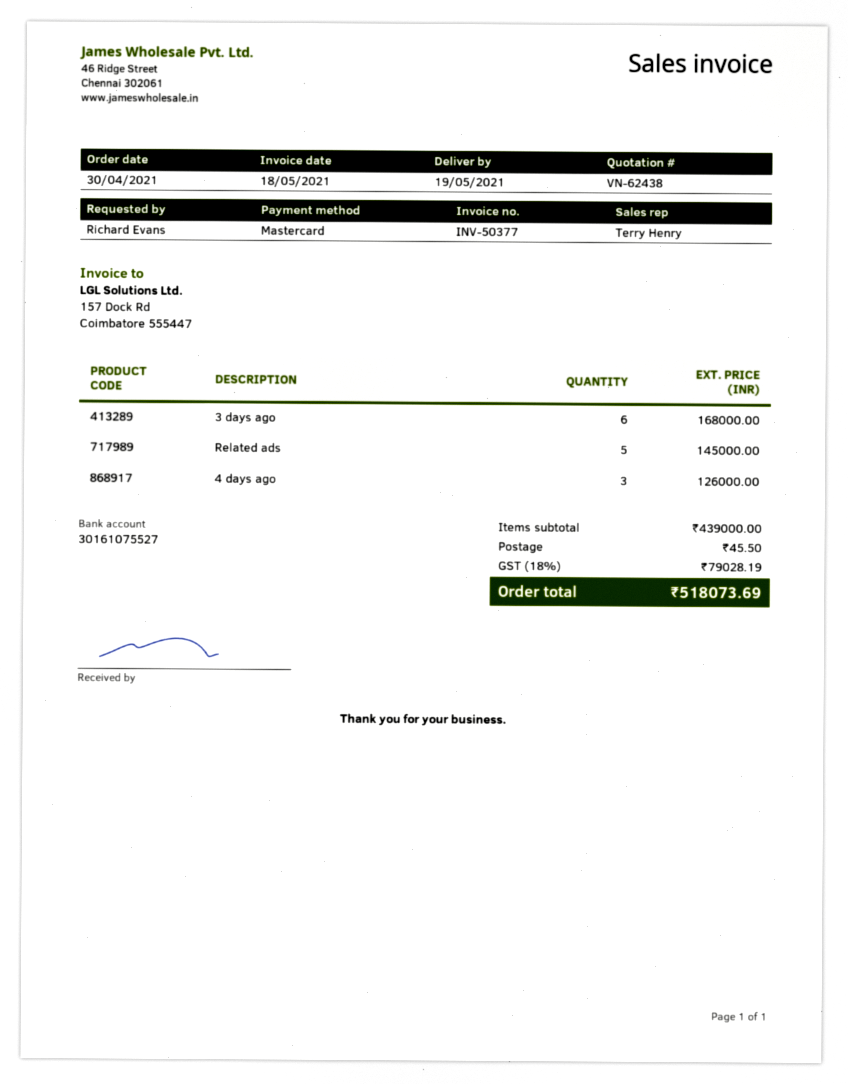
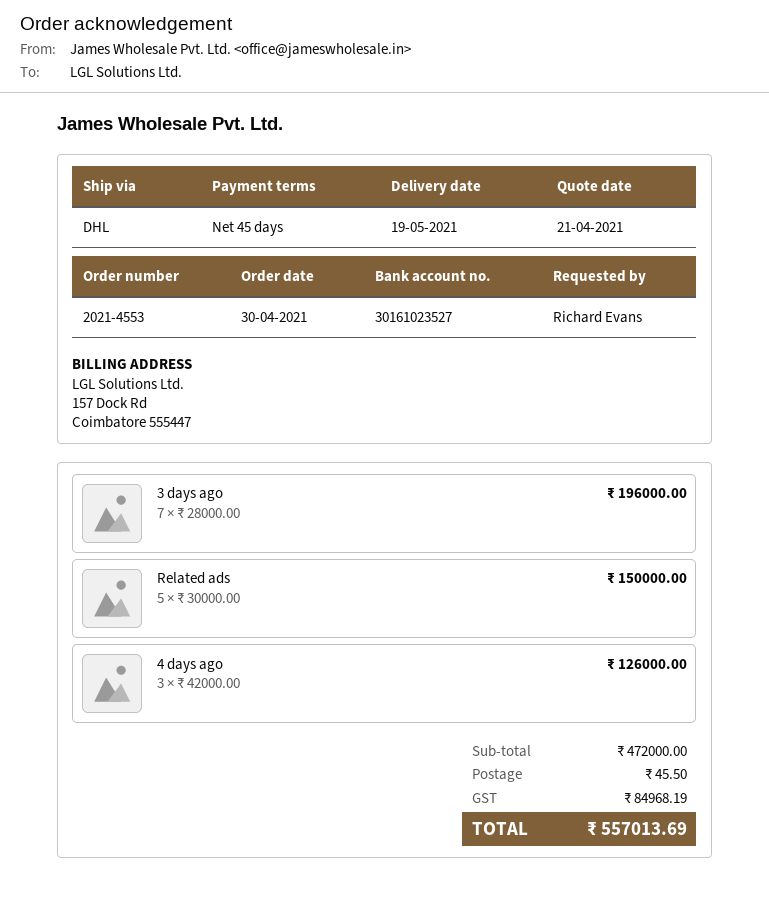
bank account: 30161075527 -> 30161023527
3 days ago: 6 for 168000.00 -> 7 for 196000.00
Related ads: 5 for 145000.00 -> 5 for 150000.00
subtotal: 439000.00 -> 472000.00
tax: 79028.19 -> 84968.19
total: 518073.69 -> 557013.69

